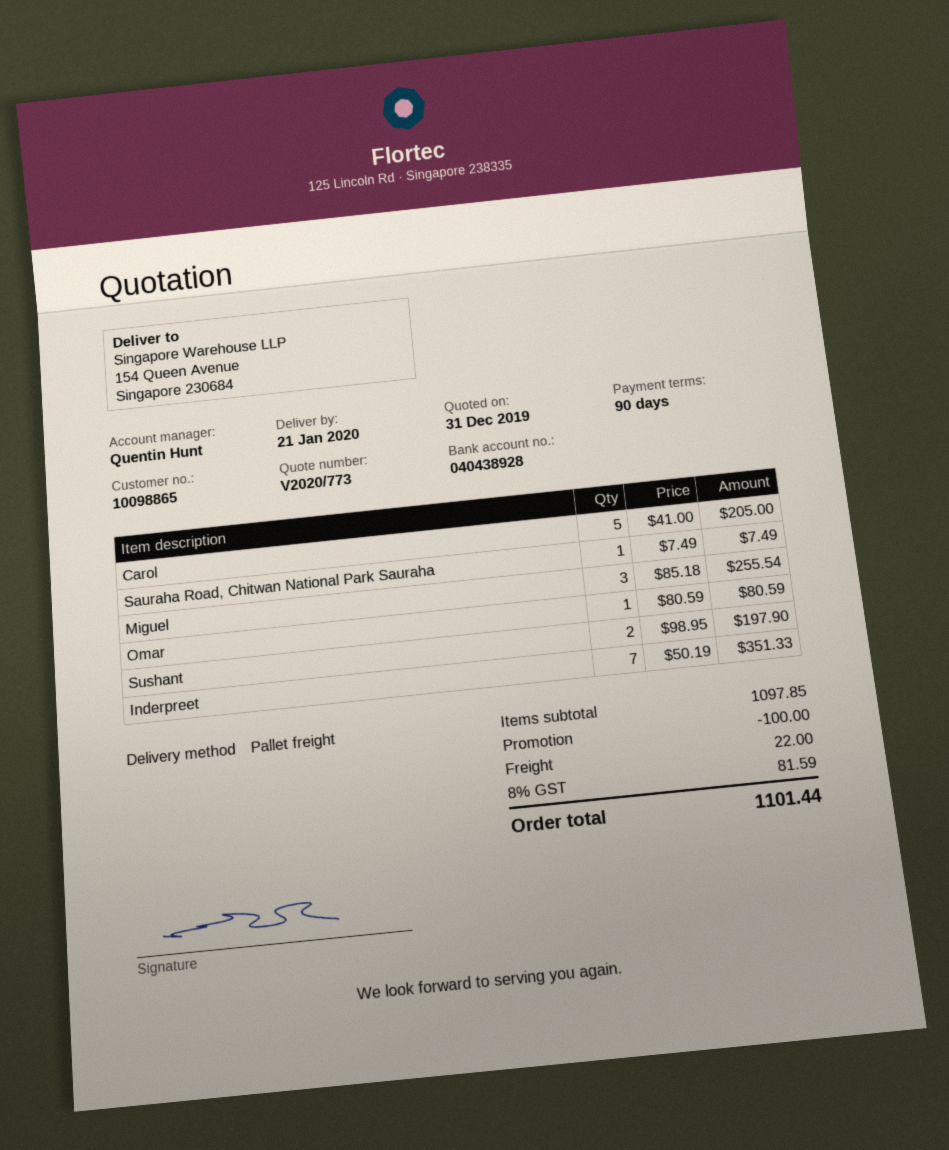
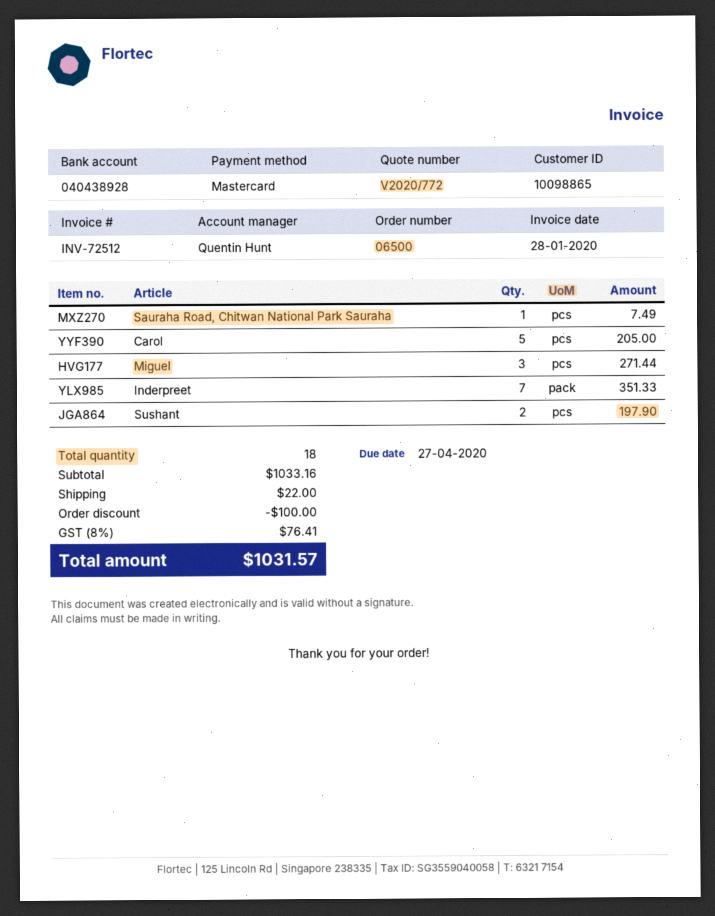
quote number: V2020/773 -> V2020/772
Miguel: 3 for 255.54 -> 3 for 271.44
Omar: 1 for 80.59 -> none
subtotal: 1097.85 -> 1033.16
tax: 8% = 81.59 -> 8% = 76.41
total: 1101.44 -> 1031.57

